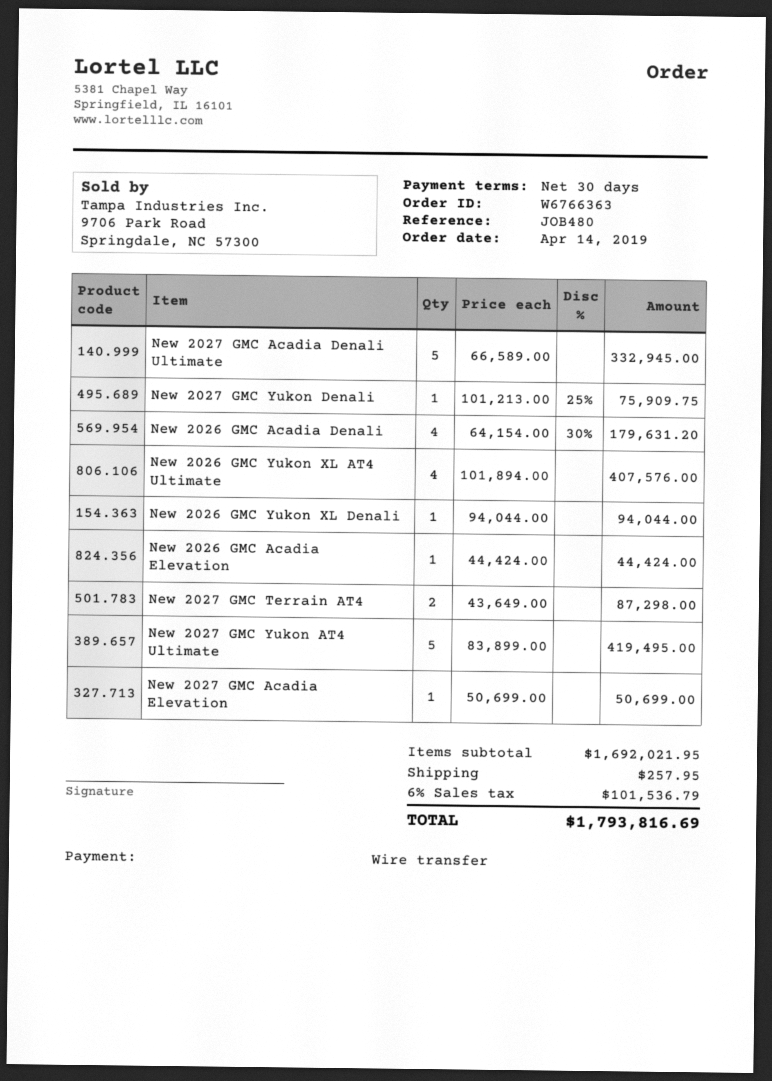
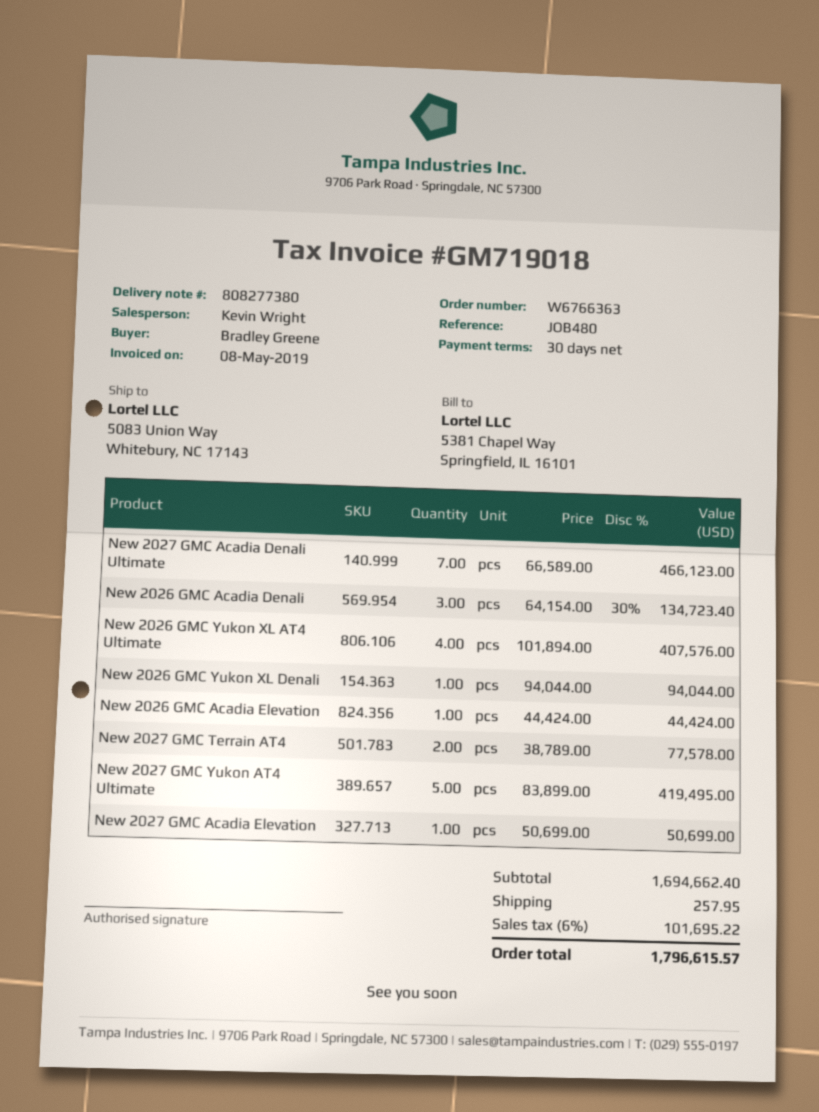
New 2027 GMC Acadia Denali Ultimate: 5 x 66589.00 = 332945.00 -> 7 x 66589.00 = 466123.00
New 2027 GMC Yukon Denali: 1 x 101213.00 - 25% = 75909.75 -> none
New 2026 GMC Acadia Denali: 4 x 64154.00 - 30% = 179631.20 -> 3 x 64154.00 - 30% = 134723.40
New 2027 GMC Terrain AT4: 2 x 43649.00 = 87298.00 -> 2 x 38789.00 = 77578.00
subtotal: 1692021.95 -> 1694662.40
tax: 6% = 101536.79 -> 6% = 101695.22
total: 1793816.69 -> 1796615.57

